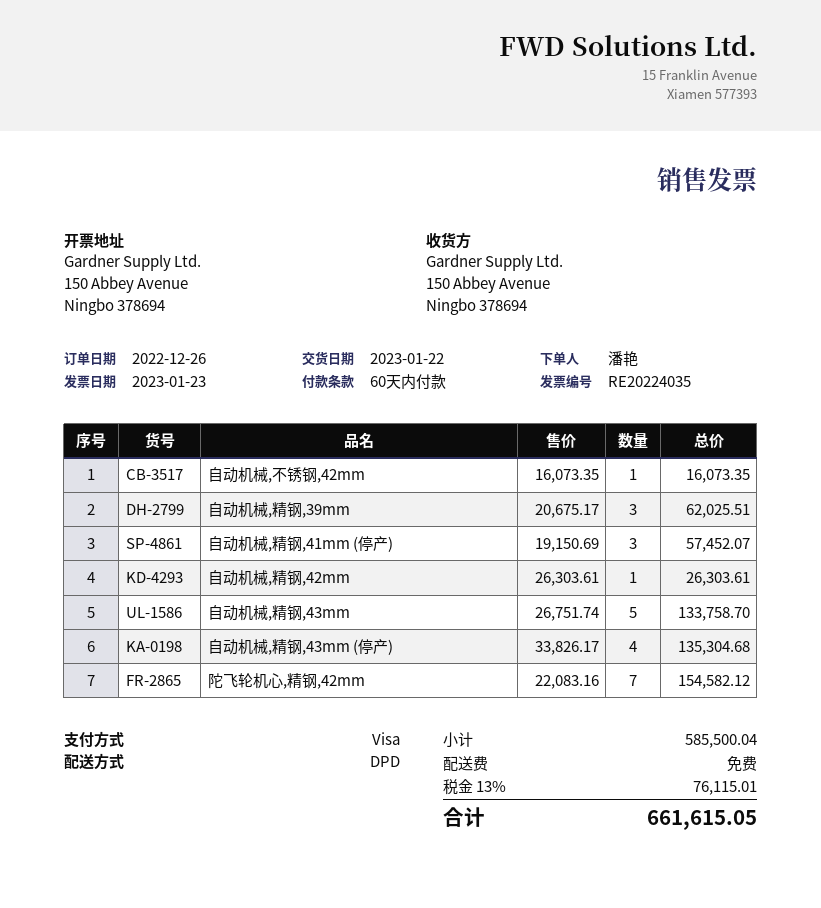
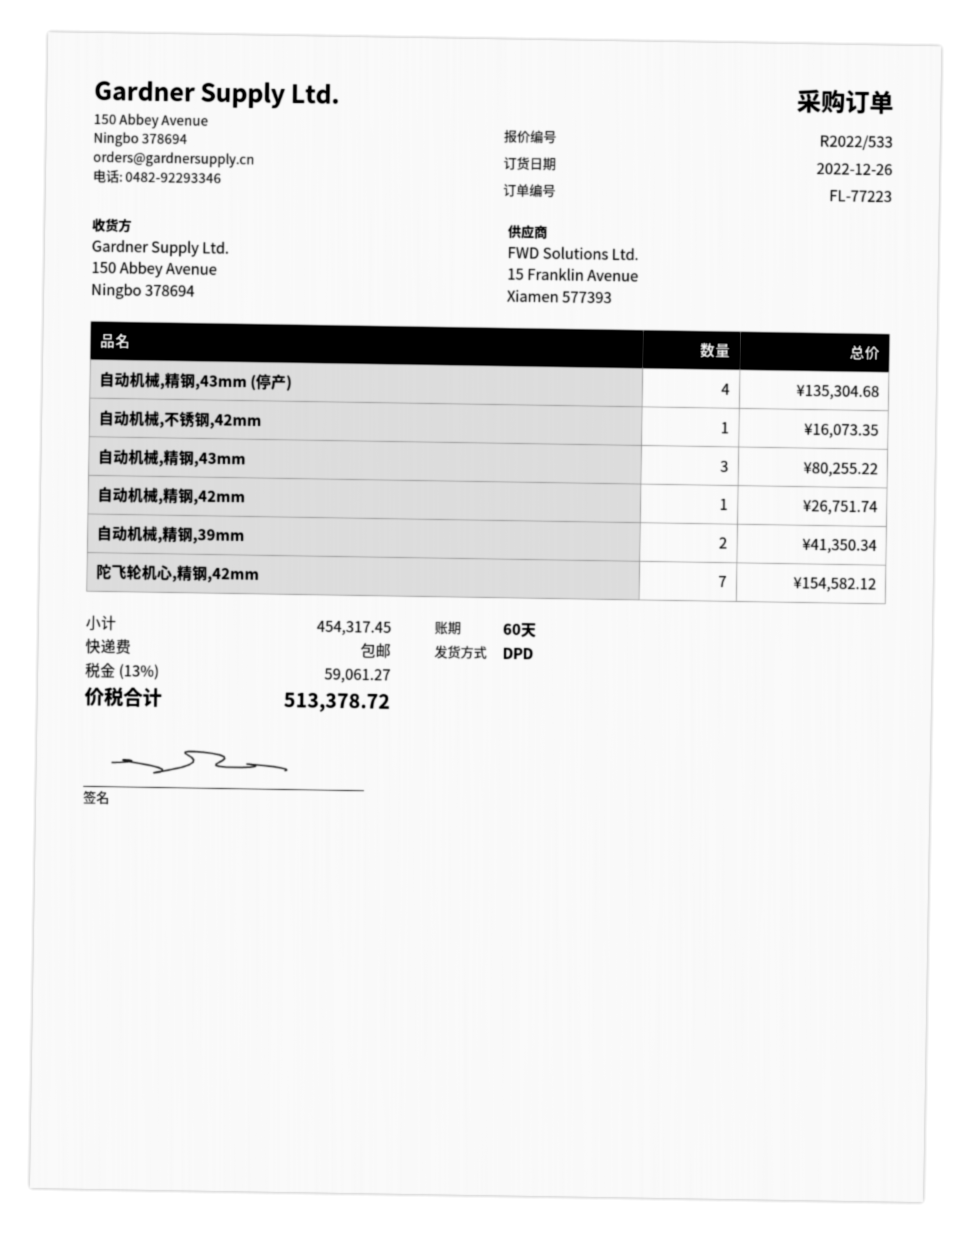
自动机械,精钢,39mm: 3 for 62025.51 -> 2 for 41350.34
自动机械,精钢,41mm (停产): 3 for 57452.07 -> none
自动机械,精钢,42mm: 1 for 26303.61 -> 1 for 26751.74
自动机械,精钢,43mm: 5 for 133758.70 -> 3 for 80255.22
subtotal: 585500.04 -> 454317.45
tax: 13% = 76115.01 -> 13% = 59061.27
total: 661615.05 -> 513378.72

